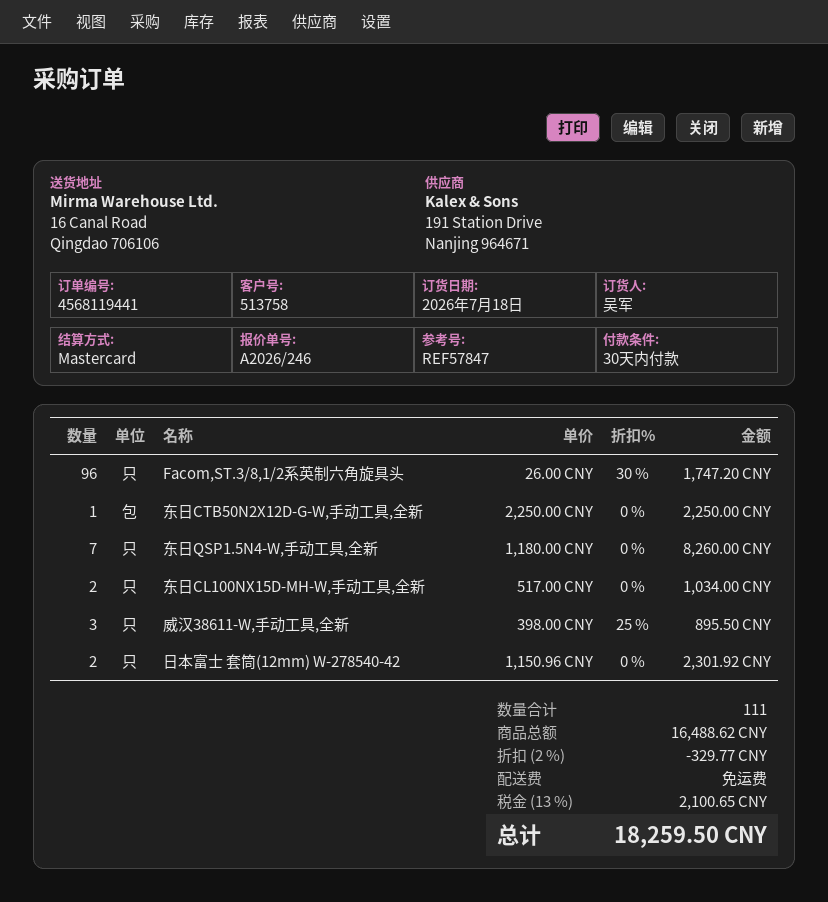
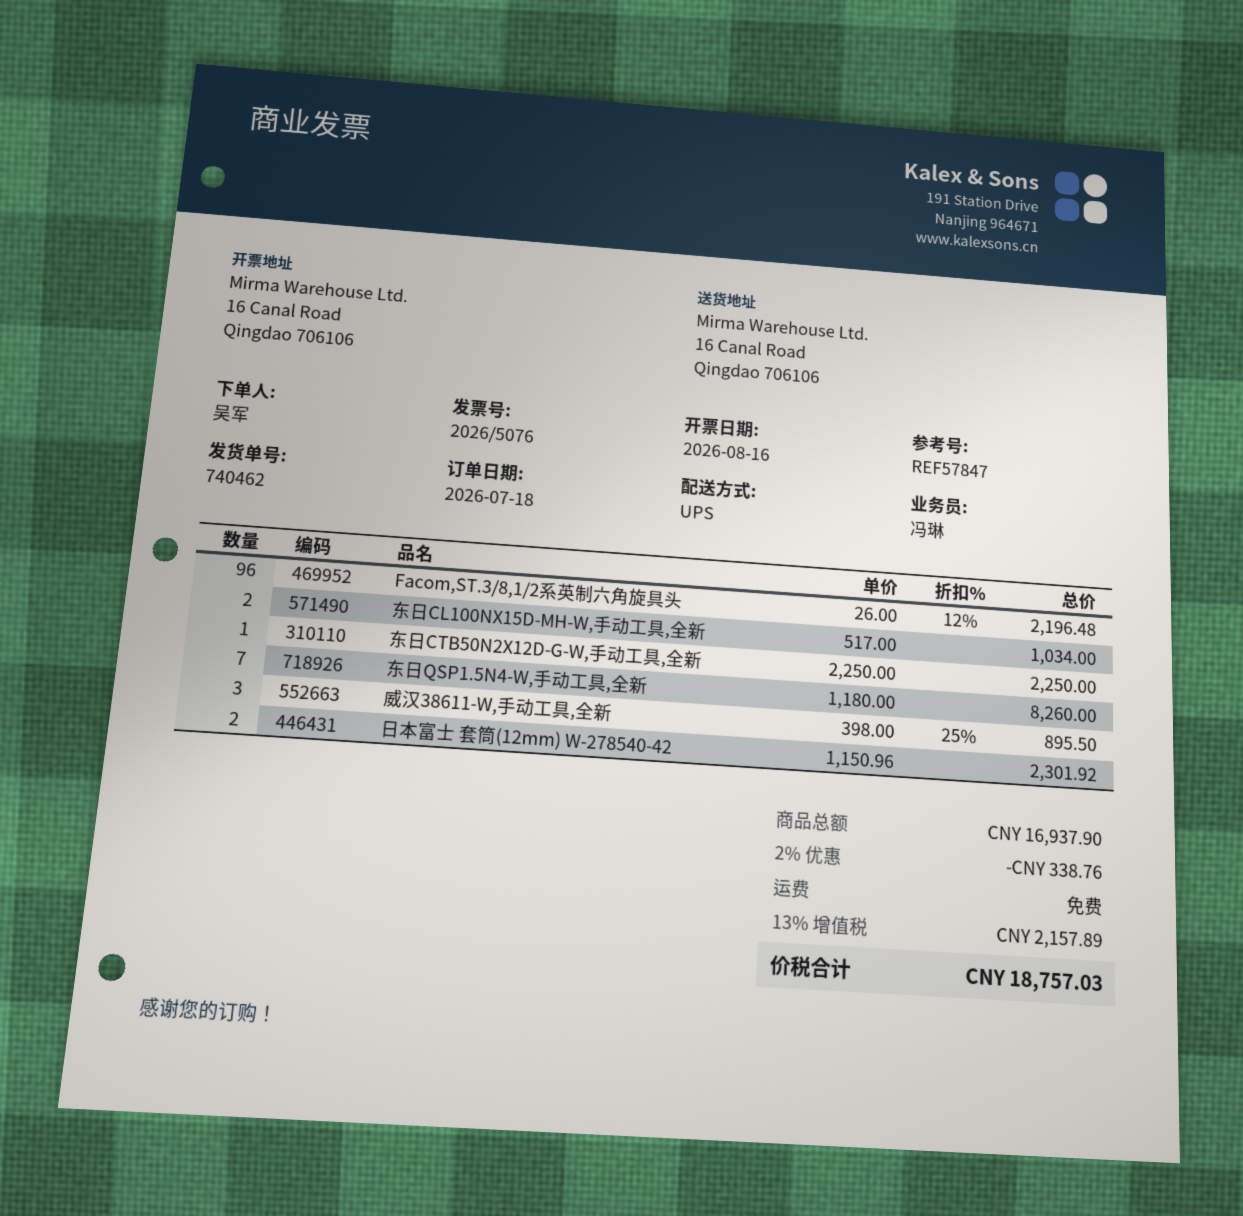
Facom,ST.3/8,1/2系英制六角旋具头: 96 x 26.00 - 30% = 1747.20 -> 96 x 26.00 - 12% = 2196.48
subtotal: 16488.62 -> 16937.90
discount: 2% = 329.77 -> 2% = 338.76
tax: 13% = 2100.65 -> 13% = 2157.89
total: 18259.50 -> 18757.03

